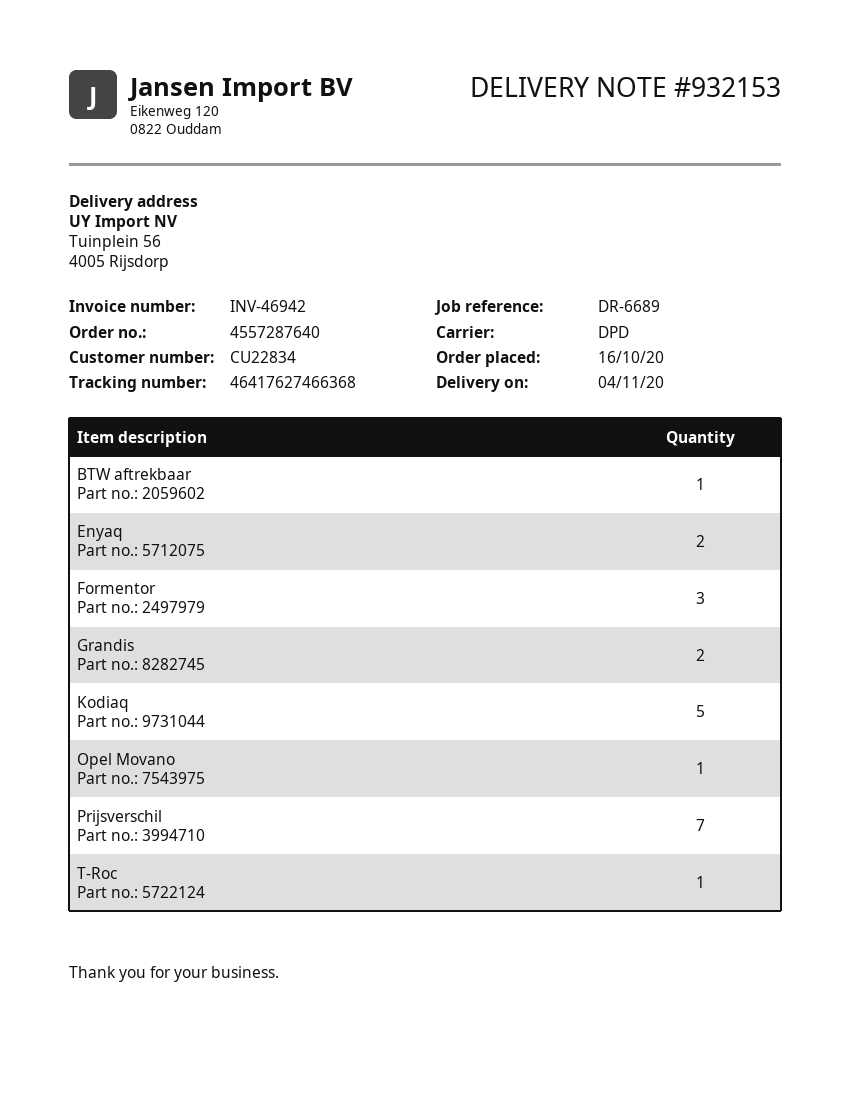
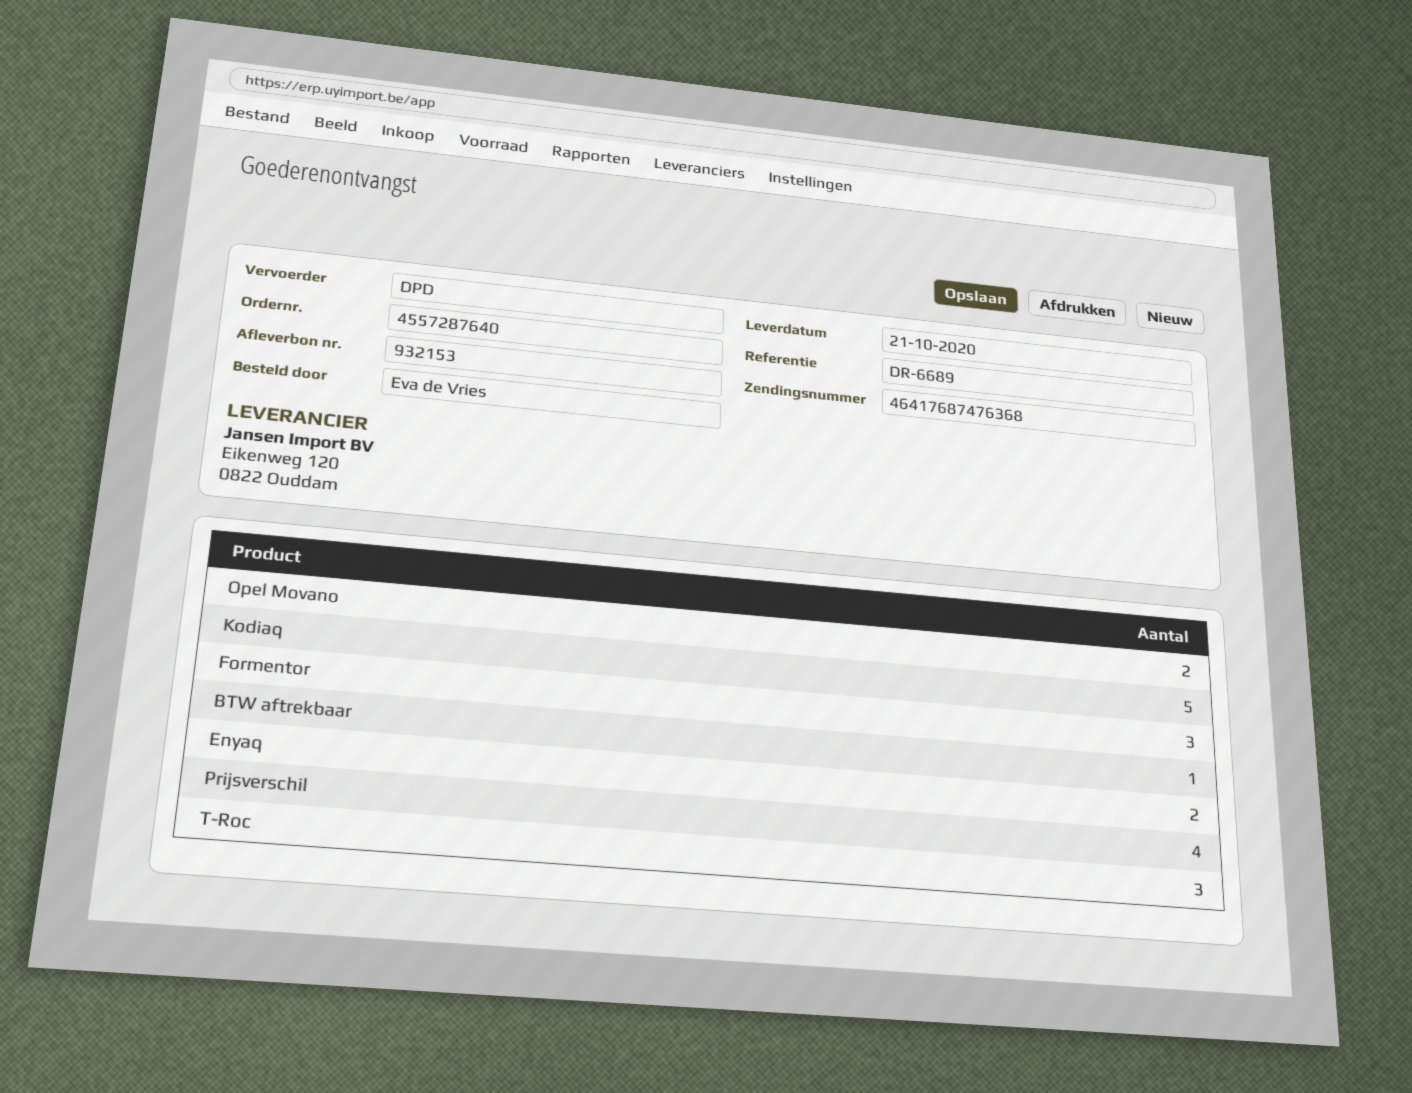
delivery date: 2020-11-04 -> 2020-10-21
tracking number: 46417627466368 -> 46417687476368
Grandis: 2 -> none
Opel Movano: 1 -> 2
Prijsverschil: 7 -> 4
T-Roc: 1 -> 3

